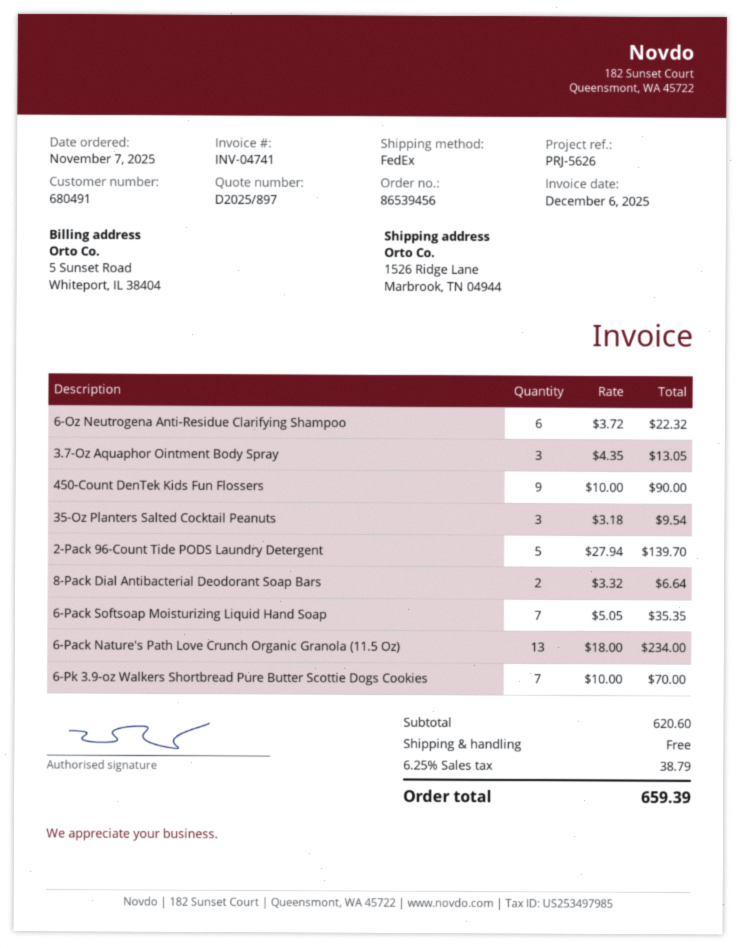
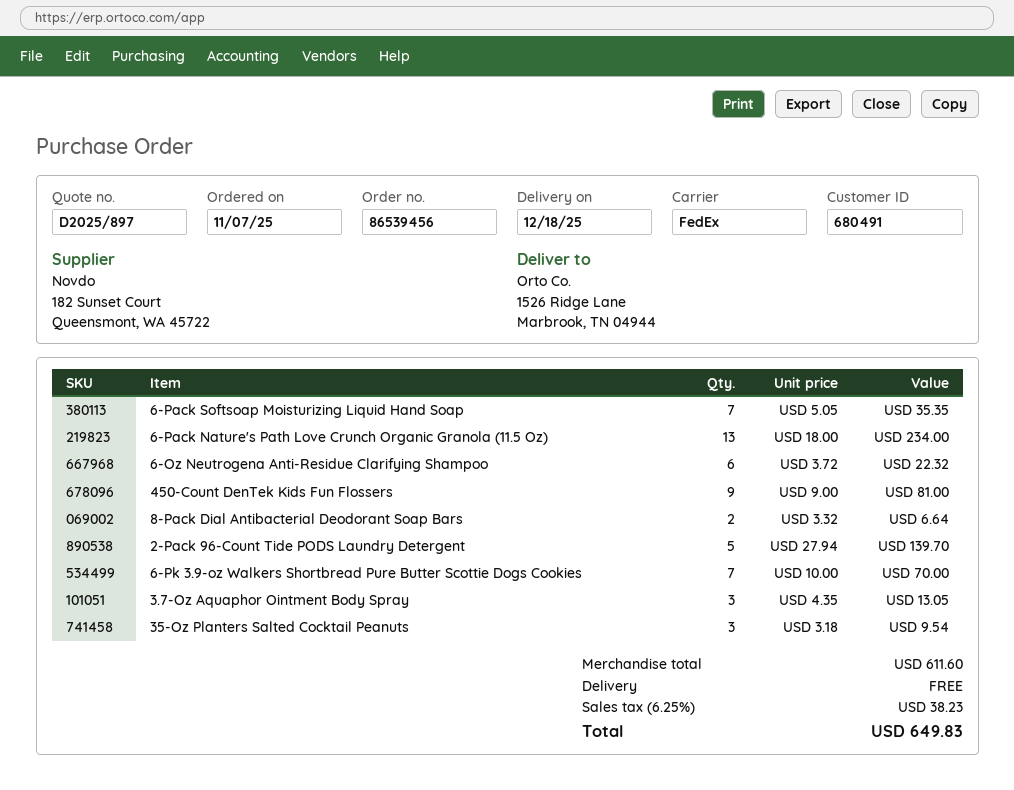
450-Count DenTek Kids Fun Flossers: 9 x 10.00 = 90.00 -> 9 x 9.00 = 81.00
subtotal: 620.60 -> 611.60
tax: 6.25% = 38.79 -> 6.25% = 38.23
total: 659.39 -> 649.83

